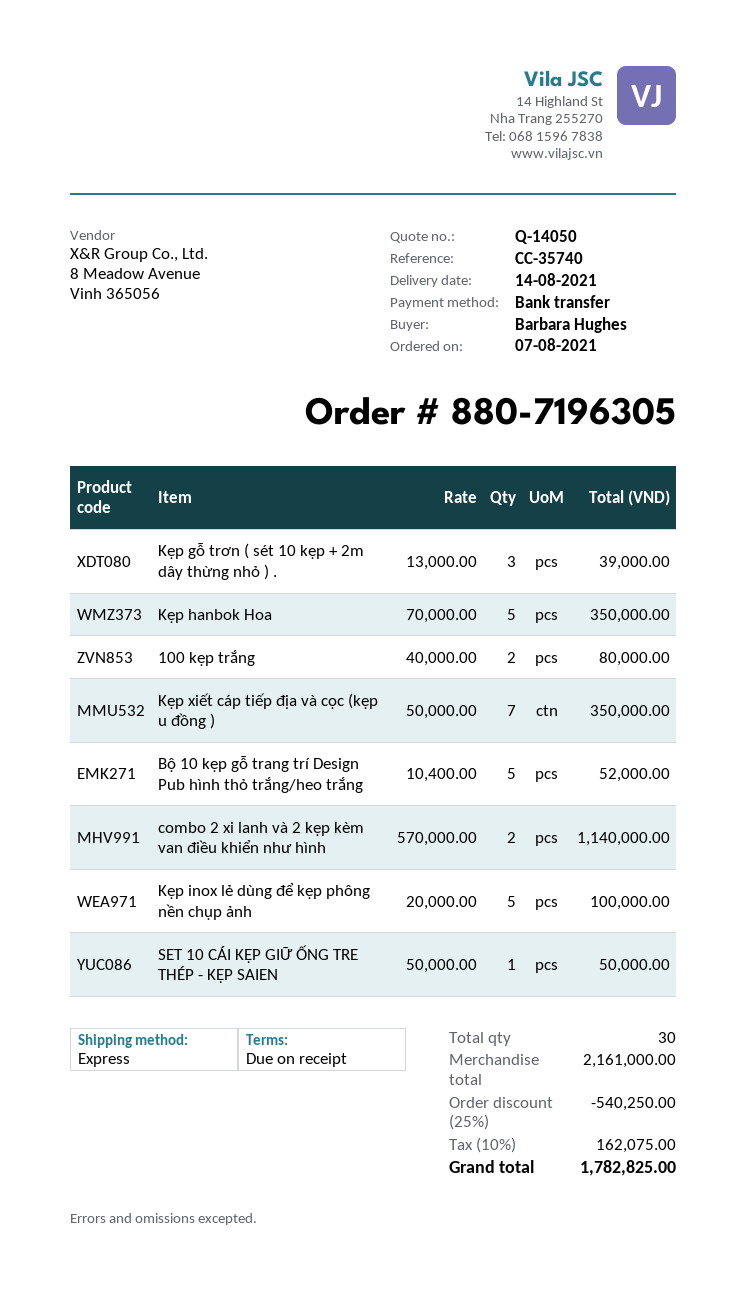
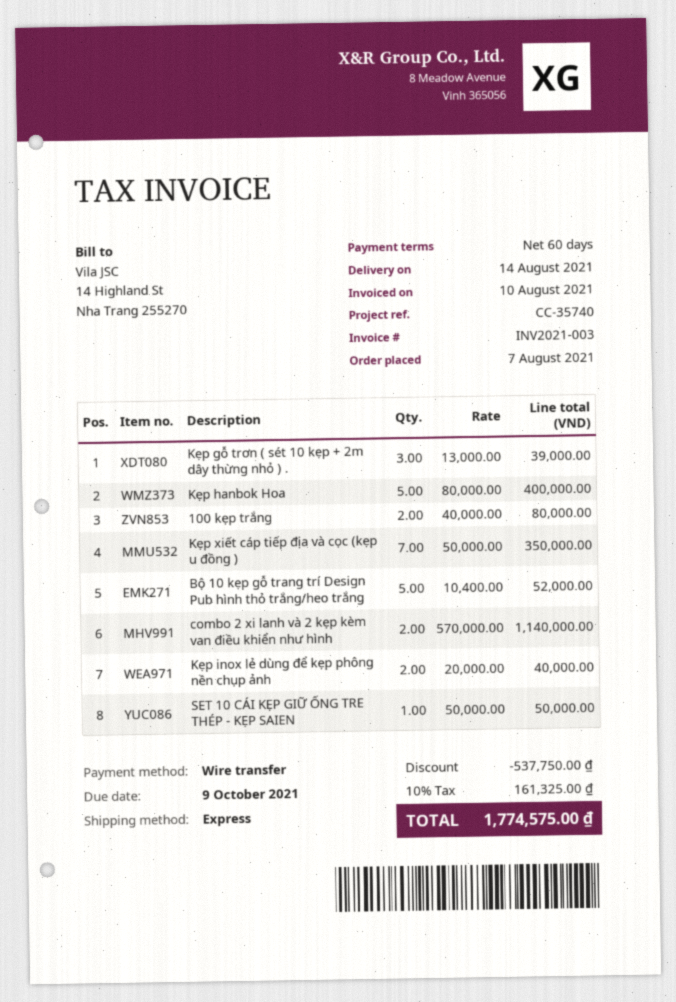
payment terms: on receipt -> 60 days
Kẹp hanbok Hoa: 5 x 70000.00 = 350000.00 -> 5 x 80000.00 = 400000.00
Kẹp inox lẻ dùng để kẹp phông nền chụp ảnh: 5 x 20000.00 = 100000.00 -> 2 x 20000.00 = 40000.00
discount: 540250.00 -> 537750.00
tax: 10% = 162075.00 -> 10% = 161325.00
total: 1782825.00 -> 1774575.00

